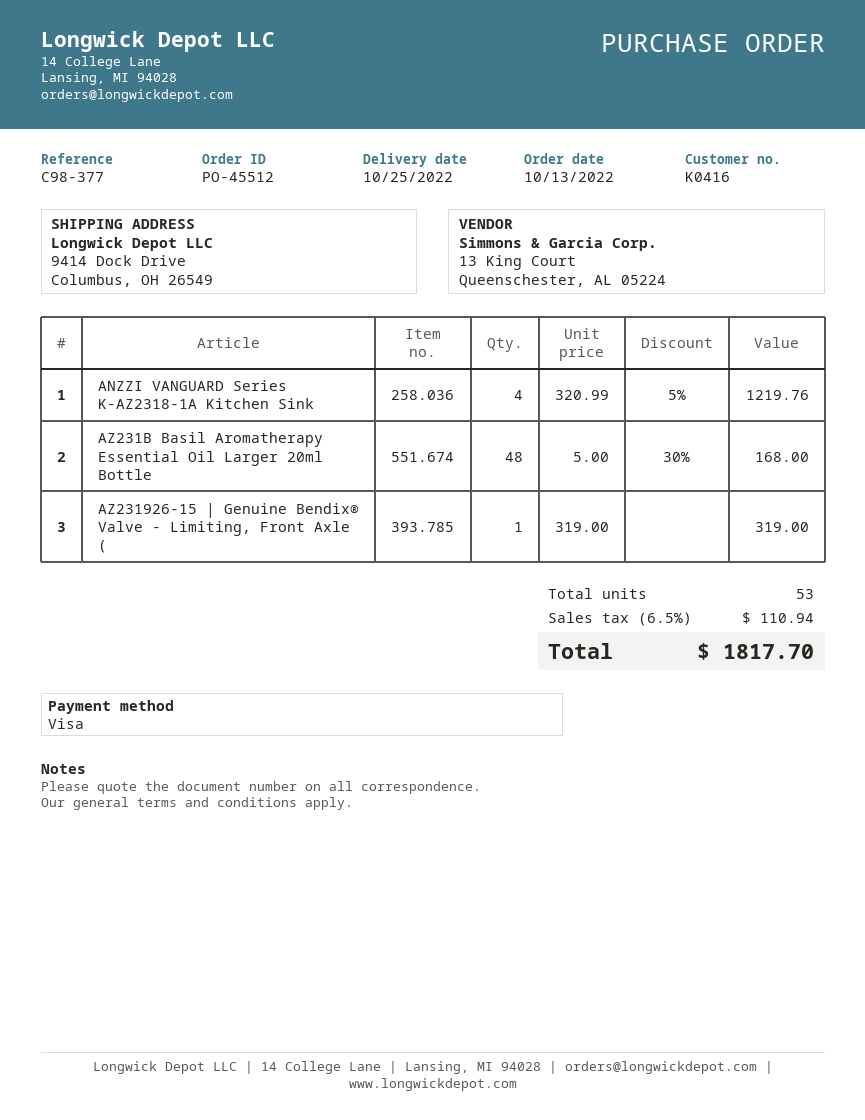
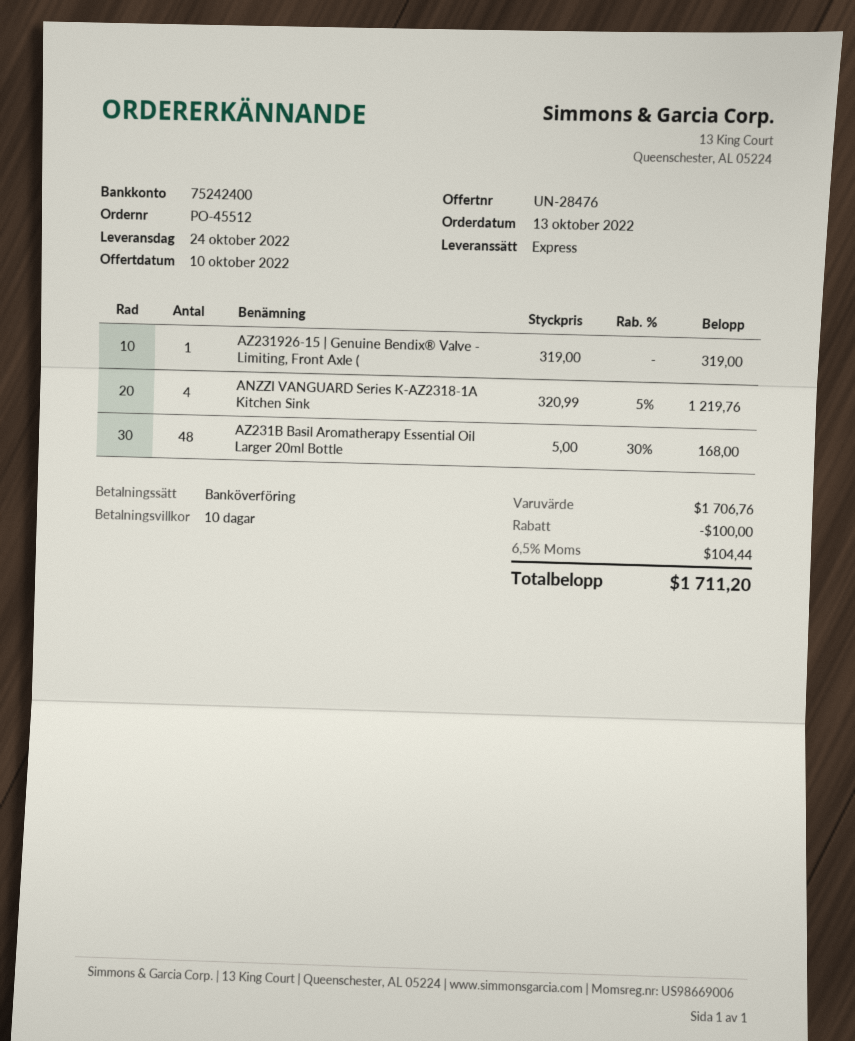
delivery date: 2022-10-25 -> 2022-10-24
payment method: Visa -> bank transfer
discount: none -> 100.00
tax: 6.5% = 110.94 -> 6.5% = 104.44
total: 1817.70 -> 1711.20

